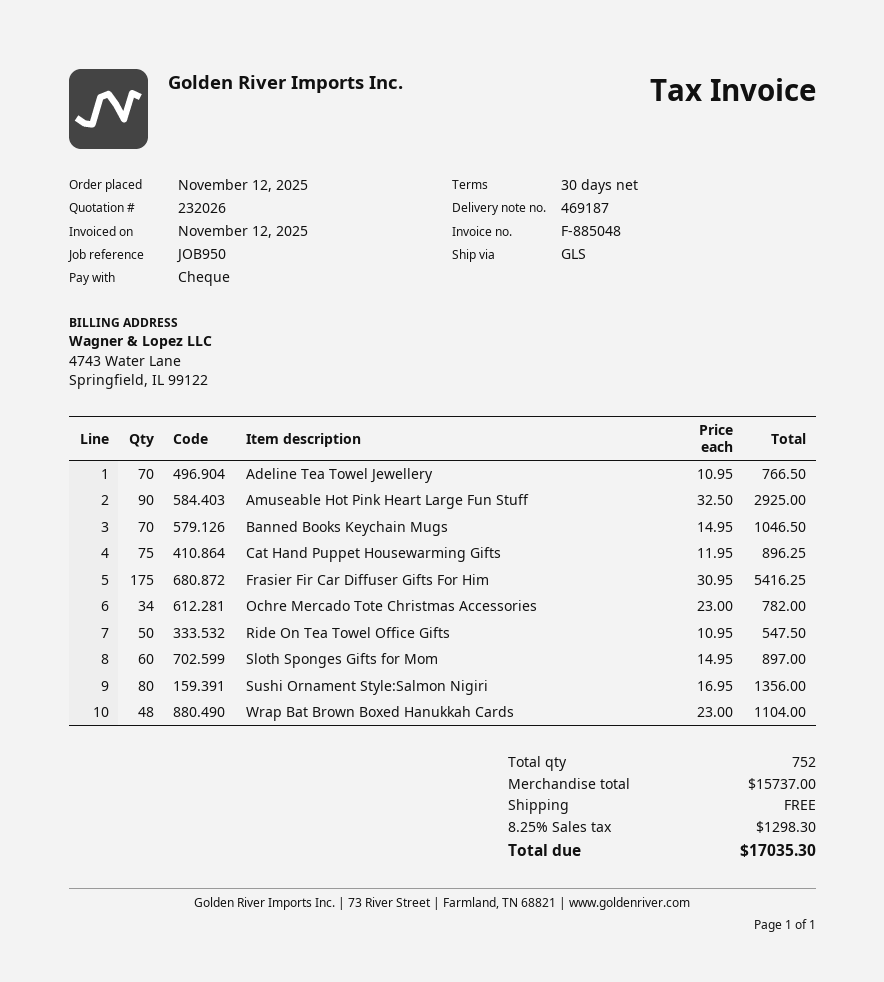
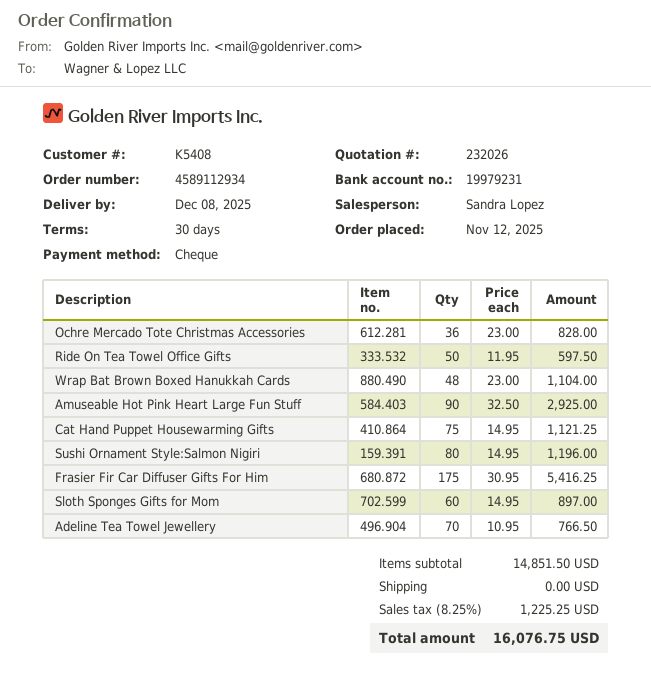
Banned Books Keychain Mugs: 70 x 14.95 = 1046.50 -> none
Cat Hand Puppet Housewarming Gifts: 75 x 11.95 = 896.25 -> 75 x 14.95 = 1121.25
Ochre Mercado Tote Christmas Accessories: 34 x 23.00 = 782.00 -> 36 x 23.00 = 828.00
Ride On Tea Towel Office Gifts: 50 x 10.95 = 547.50 -> 50 x 11.95 = 597.50
Sushi Ornament Style:Salmon Nigiri: 80 x 16.95 = 1356.00 -> 80 x 14.95 = 1196.00
subtotal: 15737.00 -> 14851.50
tax: 8.25% = 1298.30 -> 8.25% = 1225.25
total: 17035.30 -> 16076.75

